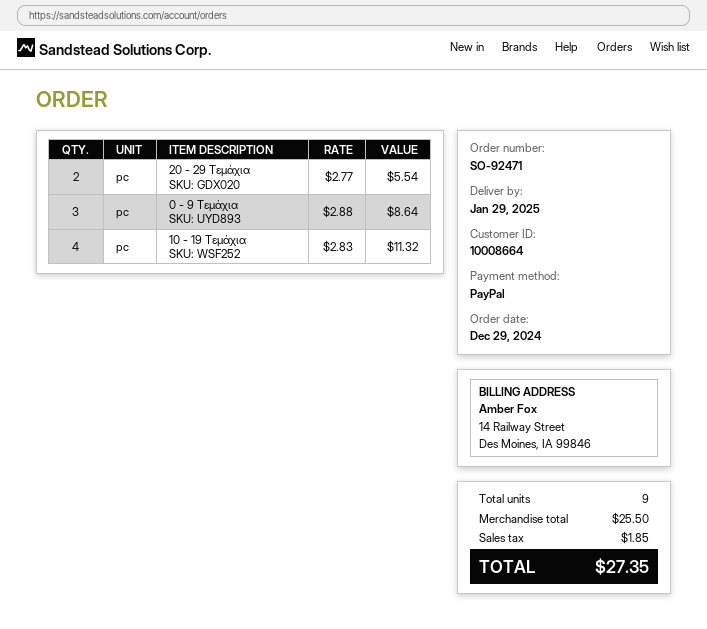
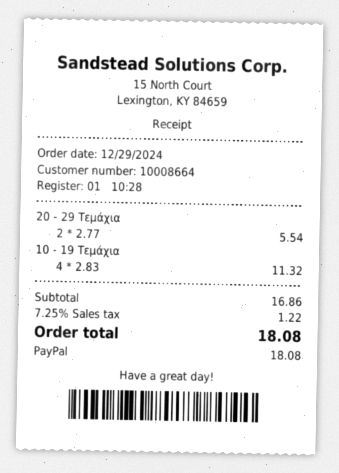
0 - 9 Τεμάχια: 3 x 2.88 = 8.64 -> none
subtotal: 25.50 -> 16.86
tax: 1.85 -> 1.22
total: 27.35 -> 18.08

